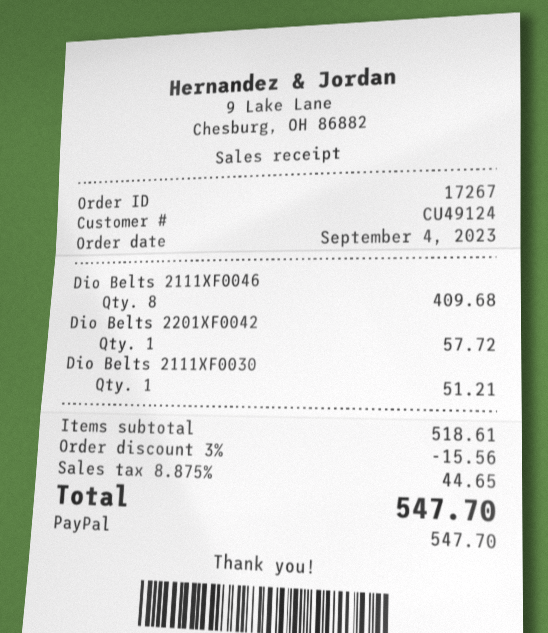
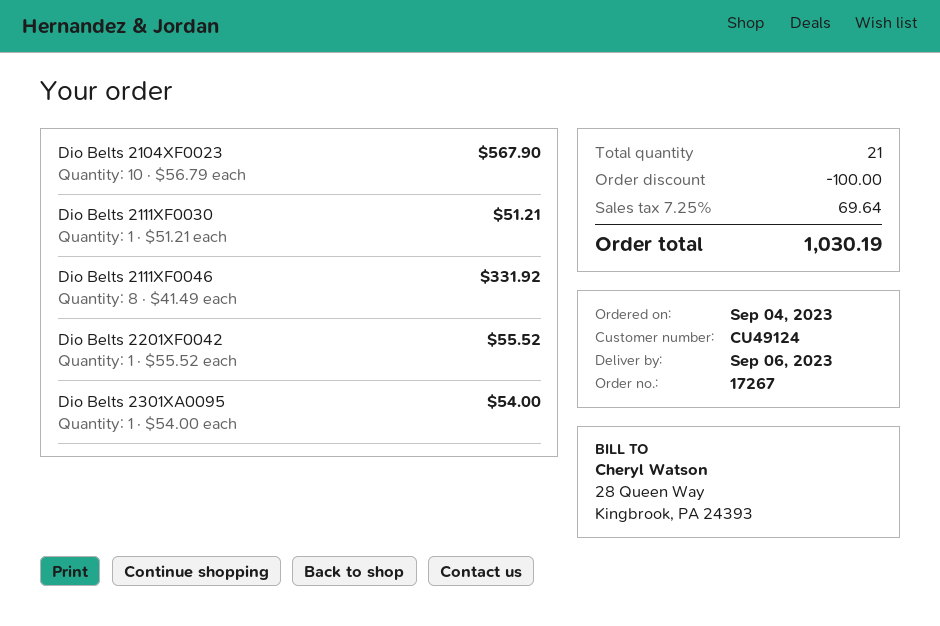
Dio Belts 2111XF0046: 8 for 409.68 -> 8 for 331.92
Dio Belts 2201XF0042: 1 for 57.72 -> 1 for 55.52
Dio Belts 2104XF0023: none -> 10 for 567.90
Dio Belts 2301XA0095: none -> 1 for 54.00
discount: 15.56 -> 100.00
tax: 8.875% = 44.65 -> 7.25% = 69.64
total: 547.70 -> 1030.19

